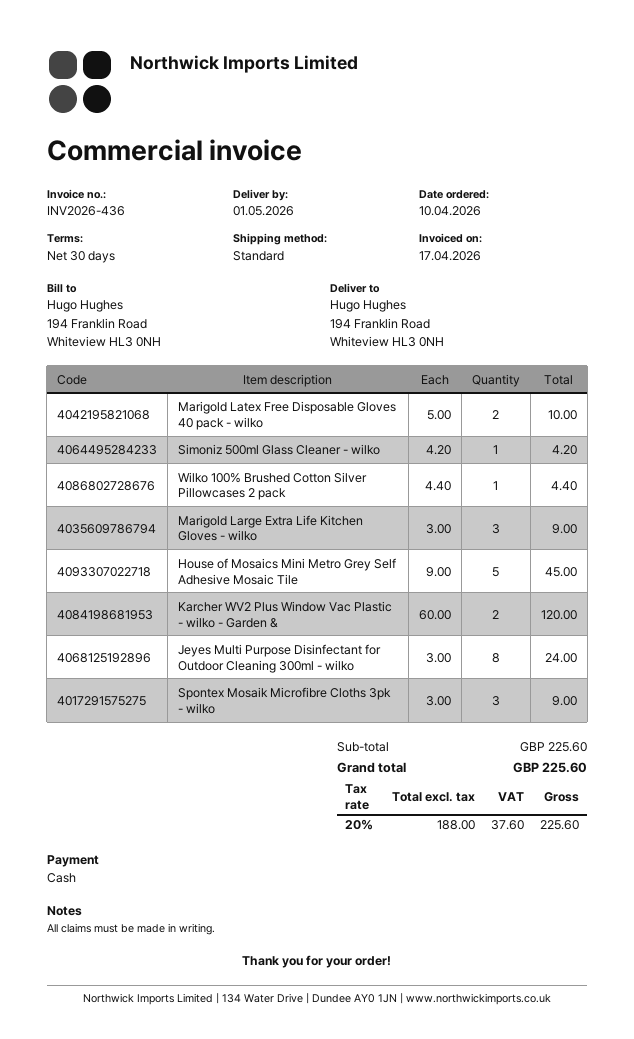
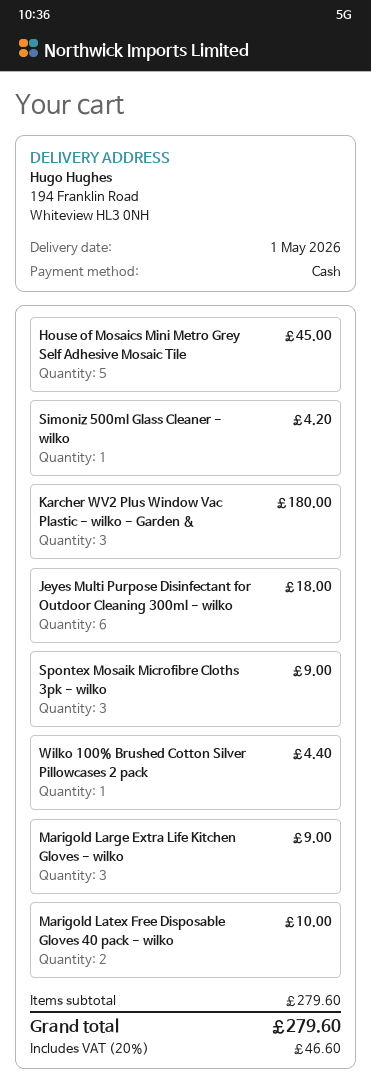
Karcher WV2 Plus Window Vac Plastic - wilko - Garden &: 2 for 120.00 -> 3 for 180.00
Jeyes Multi Purpose Disinfectant for Outdoor Cleaning 300ml - wilko: 8 for 24.00 -> 6 for 18.00
subtotal: 225.60 -> 279.60
tax: 20% = 37.60 -> 20% = 46.60
total: 225.60 -> 279.60

